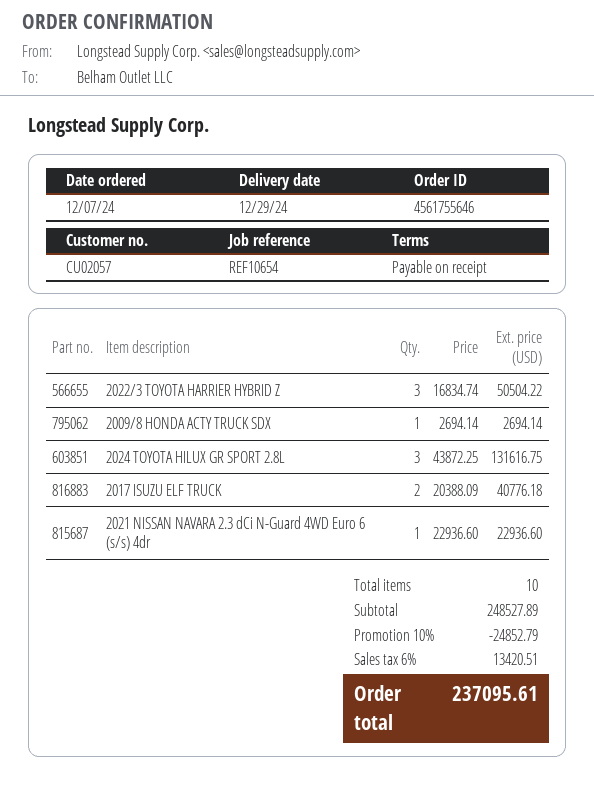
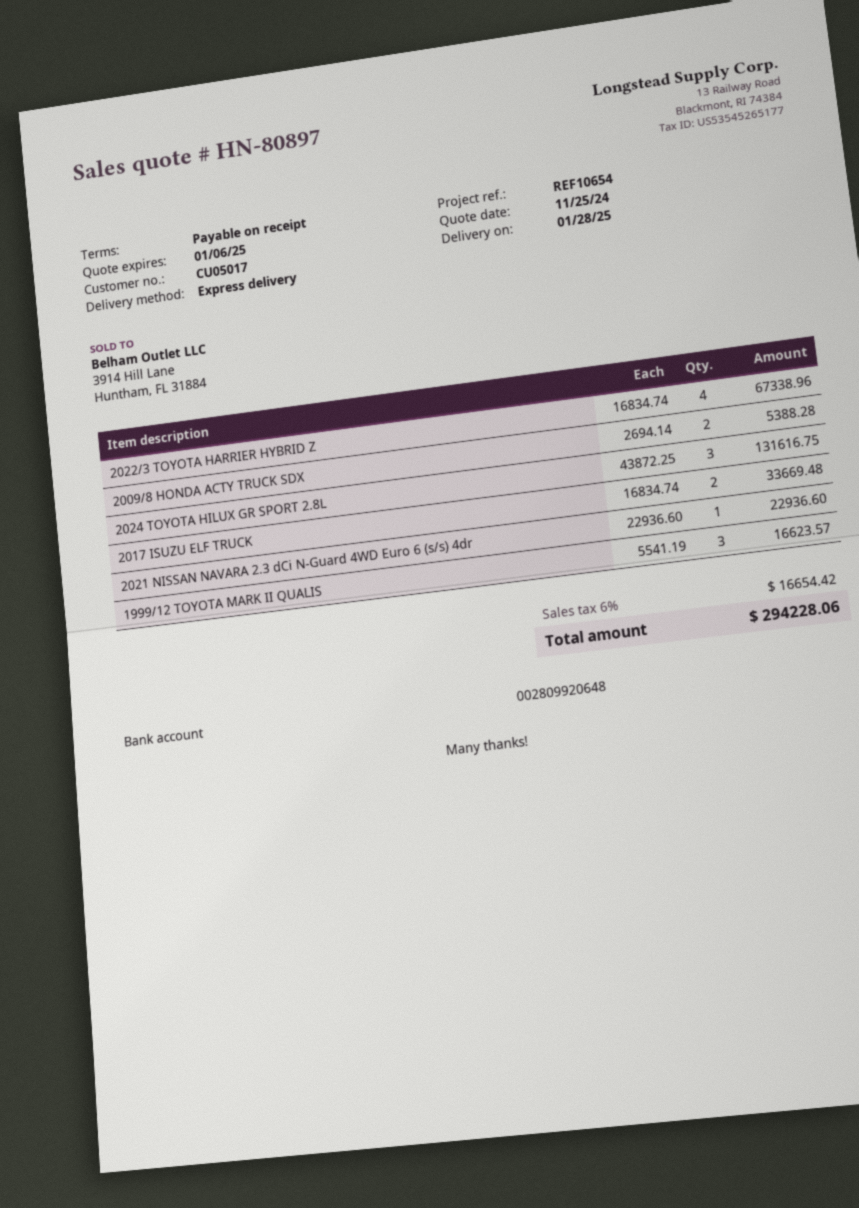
delivery date: 2024-12-29 -> 2025-01-28
customer number: CU02057 -> CU05017
2022/3 TOYOTA HARRIER HYBRID Z: 3 x 16834.74 = 50504.22 -> 4 x 16834.74 = 67338.96
2009/8 HONDA ACTY TRUCK SDX: 1 x 2694.14 = 2694.14 -> 2 x 2694.14 = 5388.28
2017 ISUZU ELF TRUCK: 2 x 20388.09 = 40776.18 -> 2 x 16834.74 = 33669.48
1999/12 TOYOTA MARK II QUALIS: none -> 3 x 5541.19 = 16623.57
discount: 10% = 24852.79 -> none
tax: 6% = 13420.51 -> 6% = 16654.42
total: 237095.61 -> 294228.06

